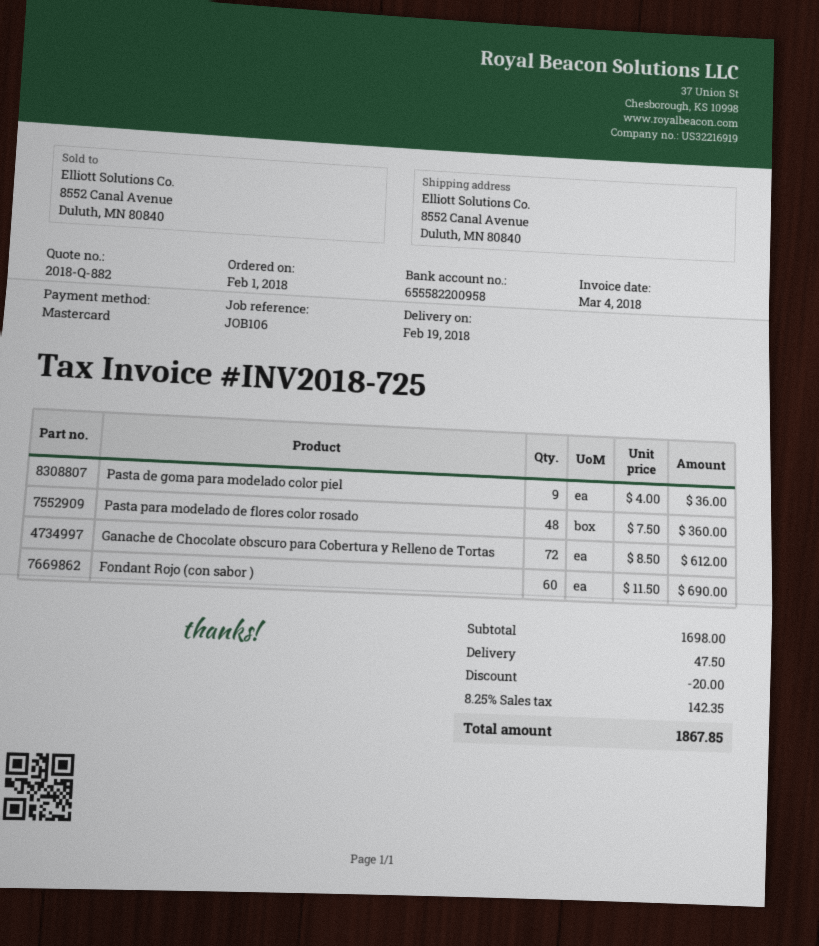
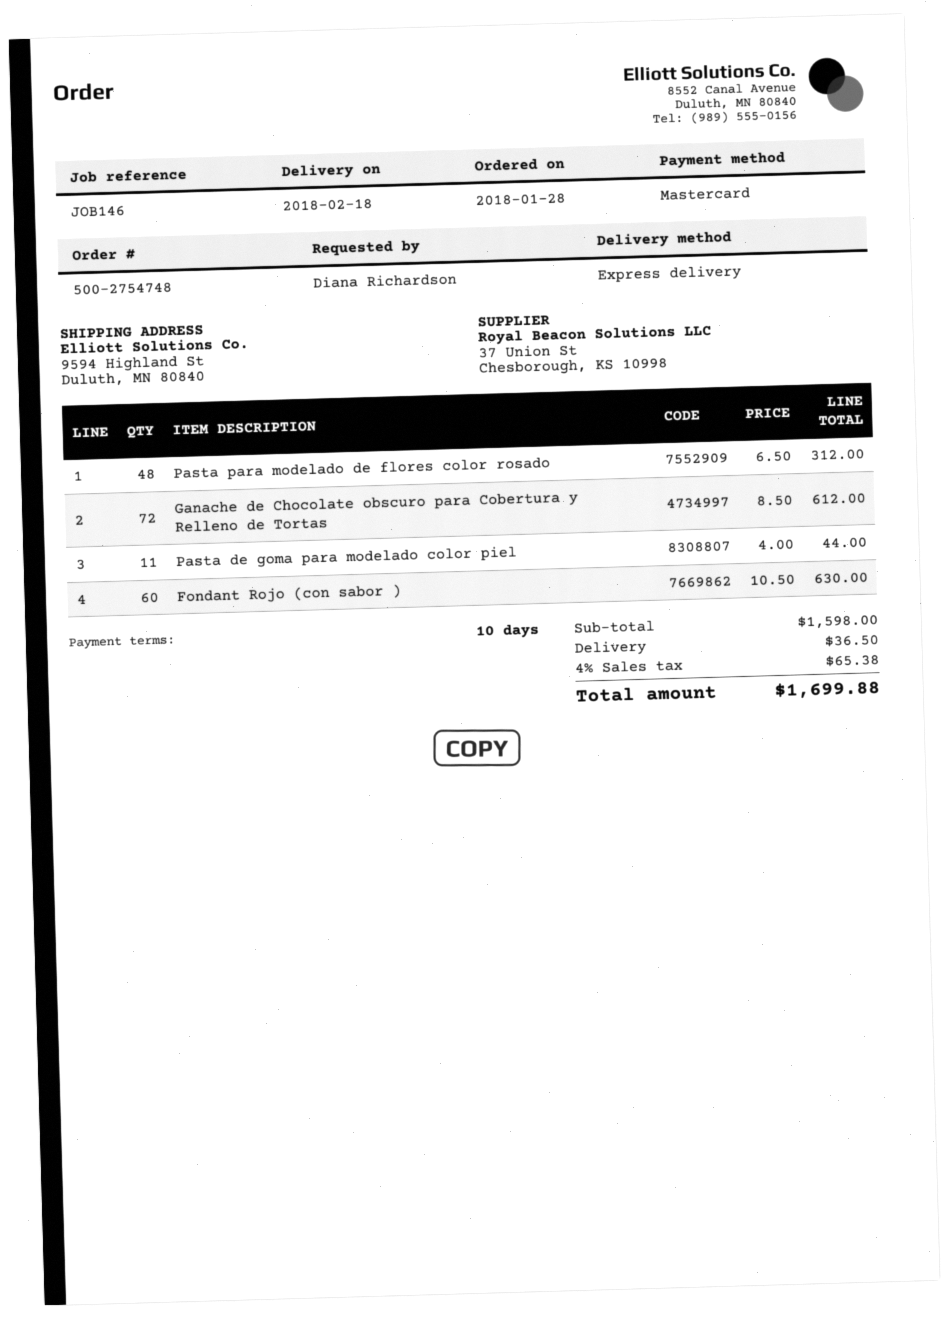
order date: 2018-02-01 -> 2018-01-28
delivery date: 2018-02-19 -> 2018-02-18
reference: JOB106 -> JOB146
ship to: 8552 Canal Avenue, Duluth, MN 80840 -> 9594 Highland St, Duluth, MN 80840
Pasta de goma para modelado color piel: 9 x 4.00 = 36.00 -> 11 x 4.00 = 44.00
Pasta para modelado de flores color rosado: 48 x 7.50 = 360.00 -> 48 x 6.50 = 312.00
Fondant Rojo (con sabor ): 60 x 11.50 = 690.00 -> 60 x 10.50 = 630.00
subtotal: 1698.00 -> 1598.00
discount: 20.00 -> none
shipping: 47.50 -> 36.50
tax: 8.25% = 142.35 -> 4% = 65.38
total: 1867.85 -> 1699.88

